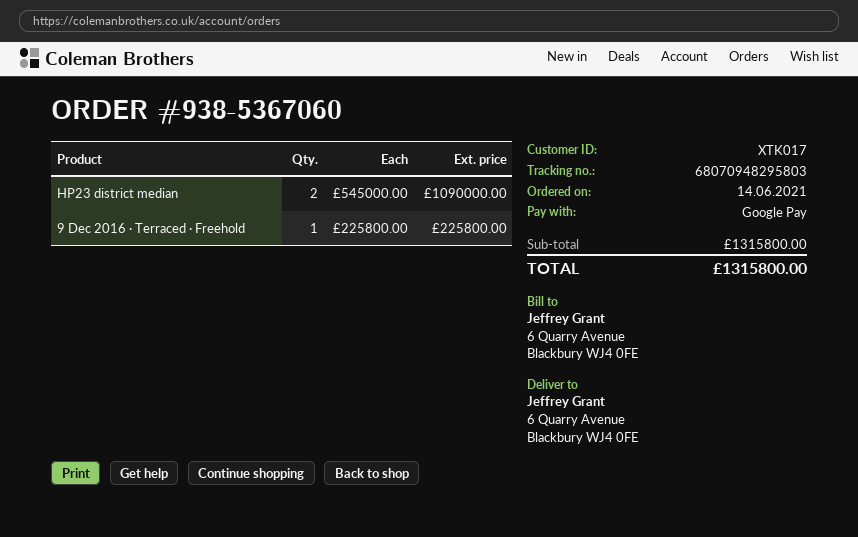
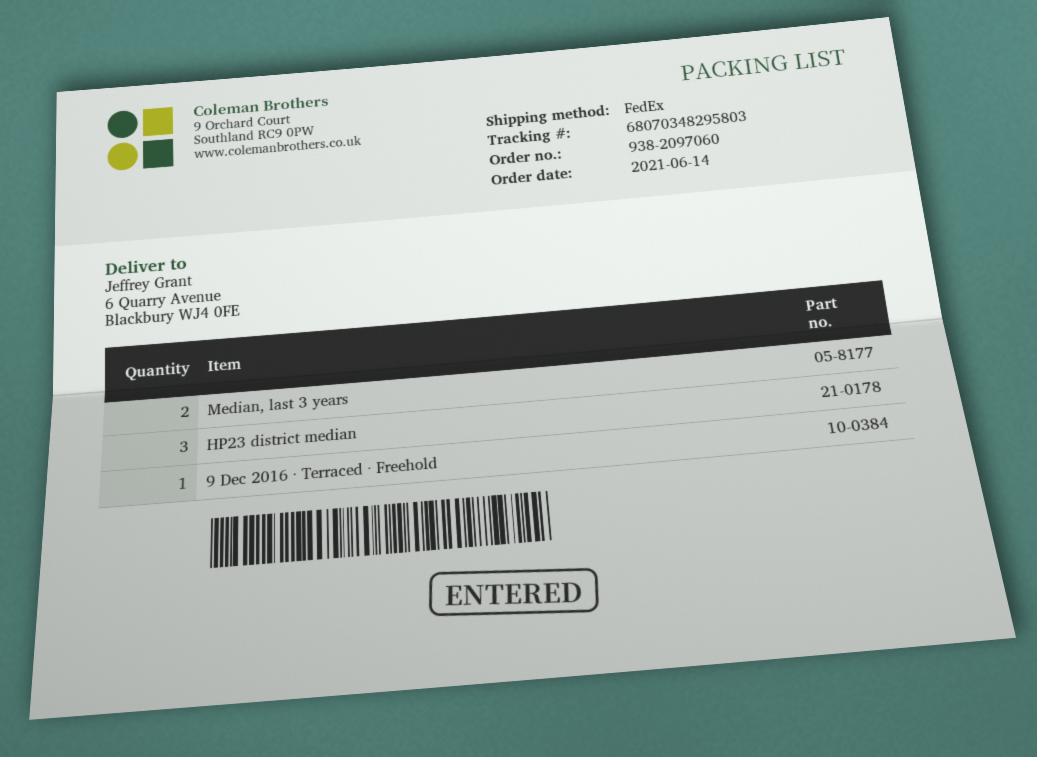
order number: 938-5367060 -> 938-2097060
tracking number: 68070948295803 -> 68070348295803
HP23 district median: 2 -> 3
Median, last 3 years: none -> 2

